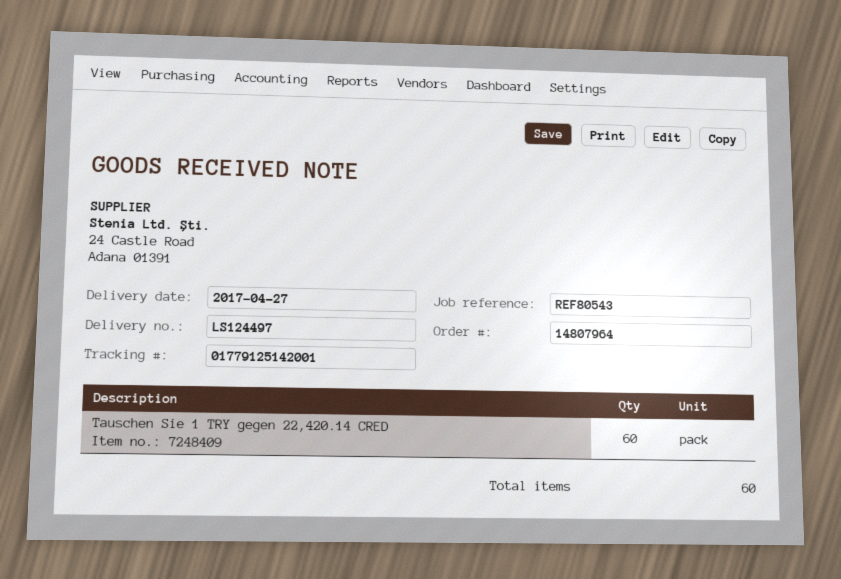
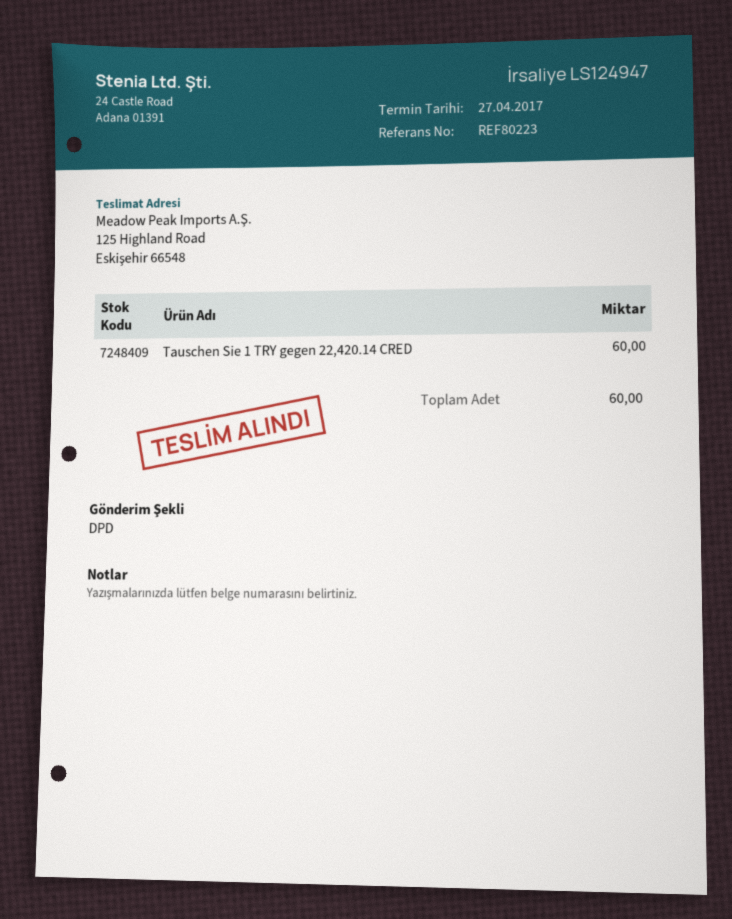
delivery note number: LS124497 -> LS124947
reference: REF80543 -> REF80223

